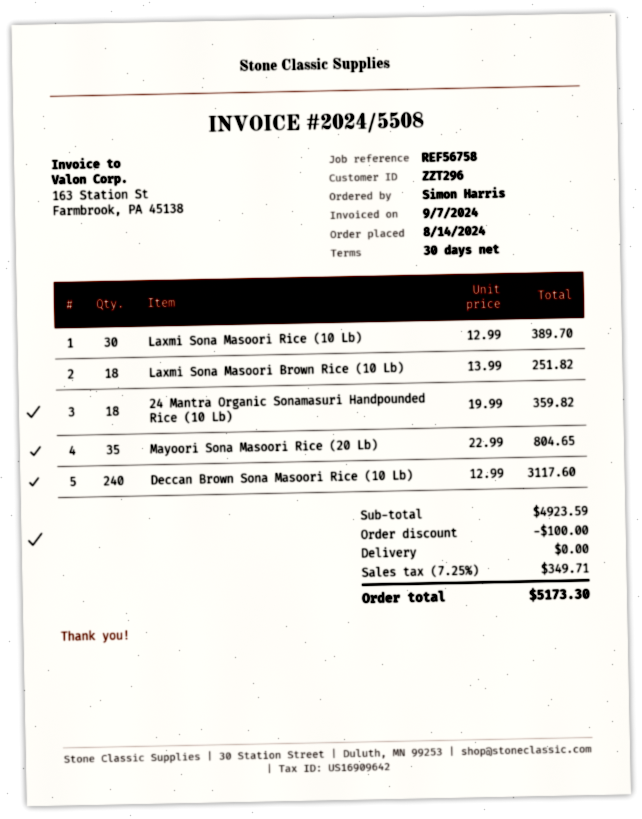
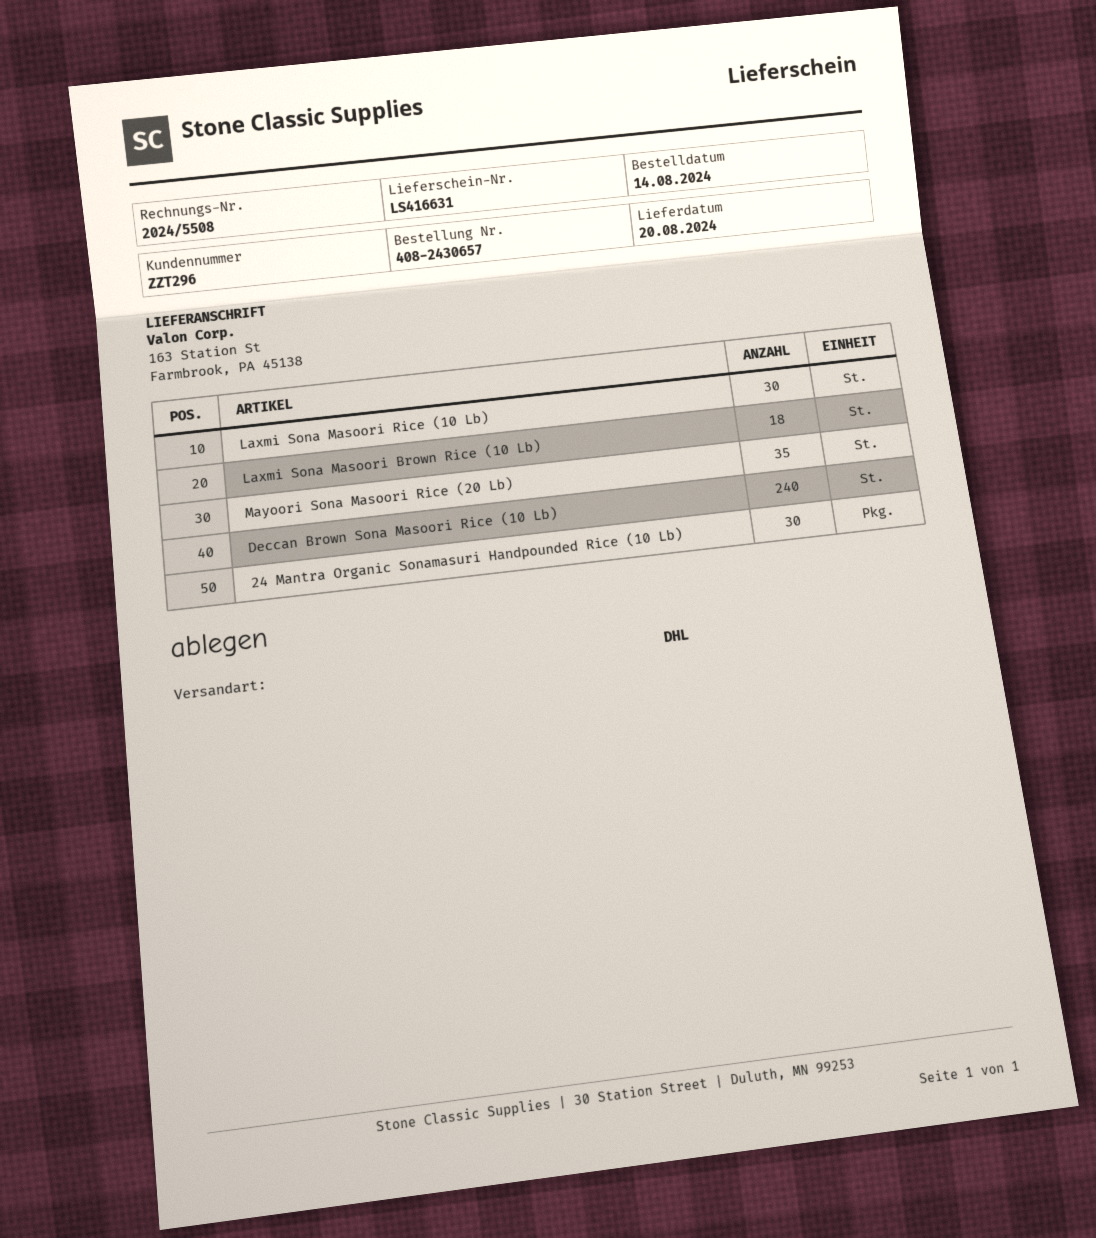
24 Mantra Organic Sonamasuri Handpounded Rice (10 Lb): 18 -> 30

